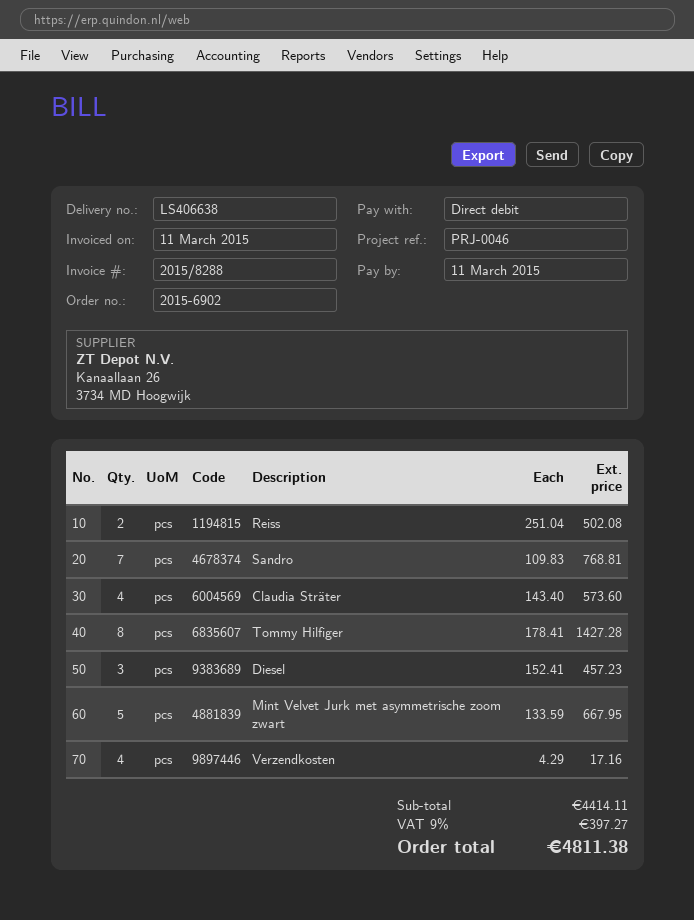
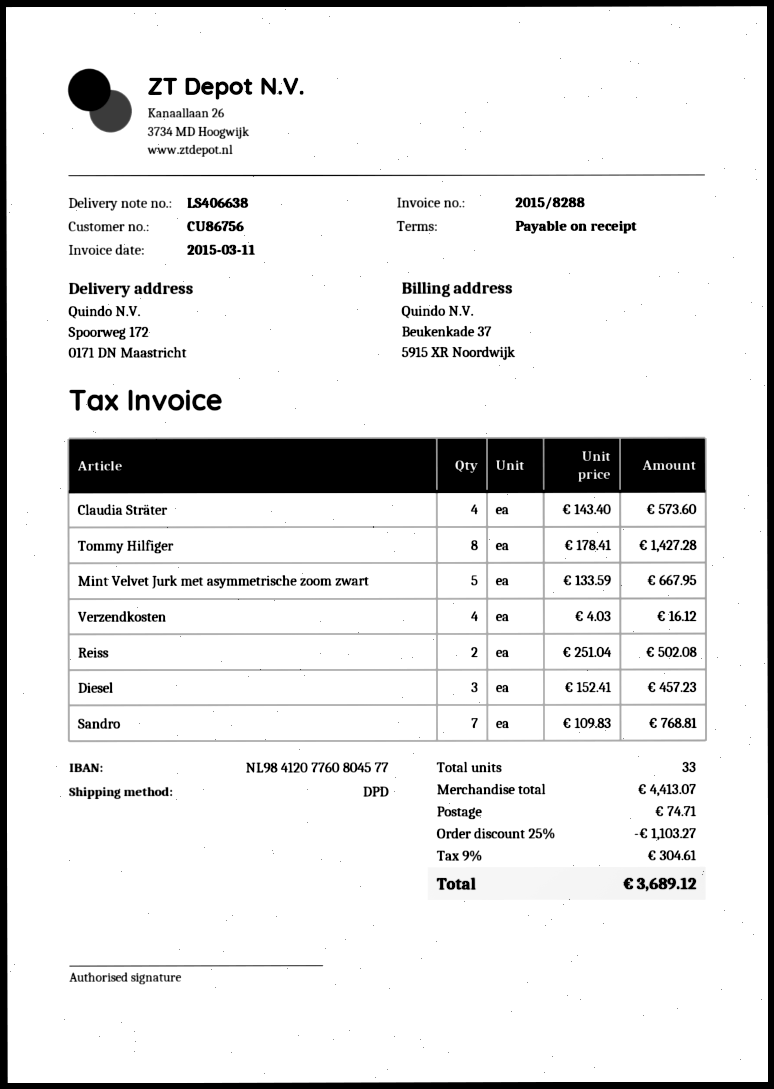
Verzendkosten: 4 x 4.29 = 17.16 -> 4 x 4.03 = 16.12
subtotal: 4414.11 -> 4413.07
discount: none -> 25% = 1103.27
shipping: none -> 74.71
tax: 9% = 397.27 -> 9% = 304.61
total: 4811.38 -> 3689.12

